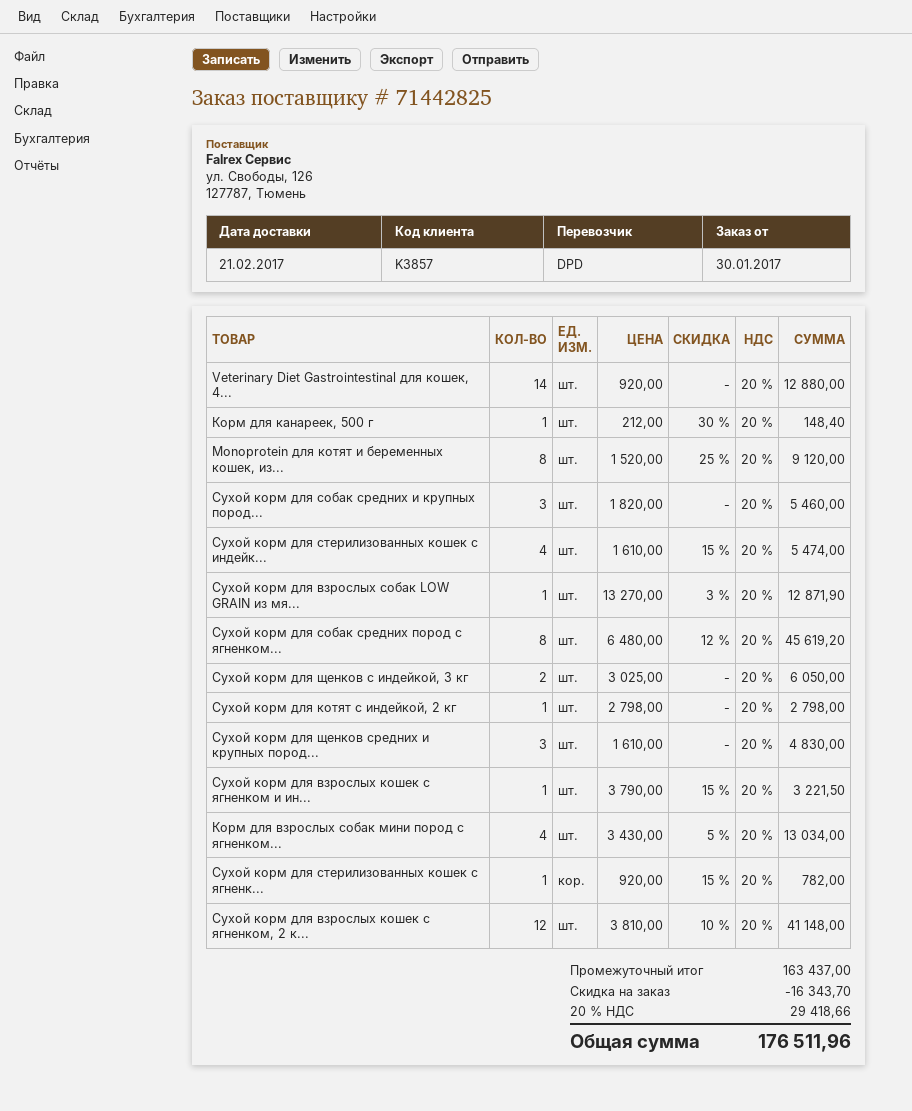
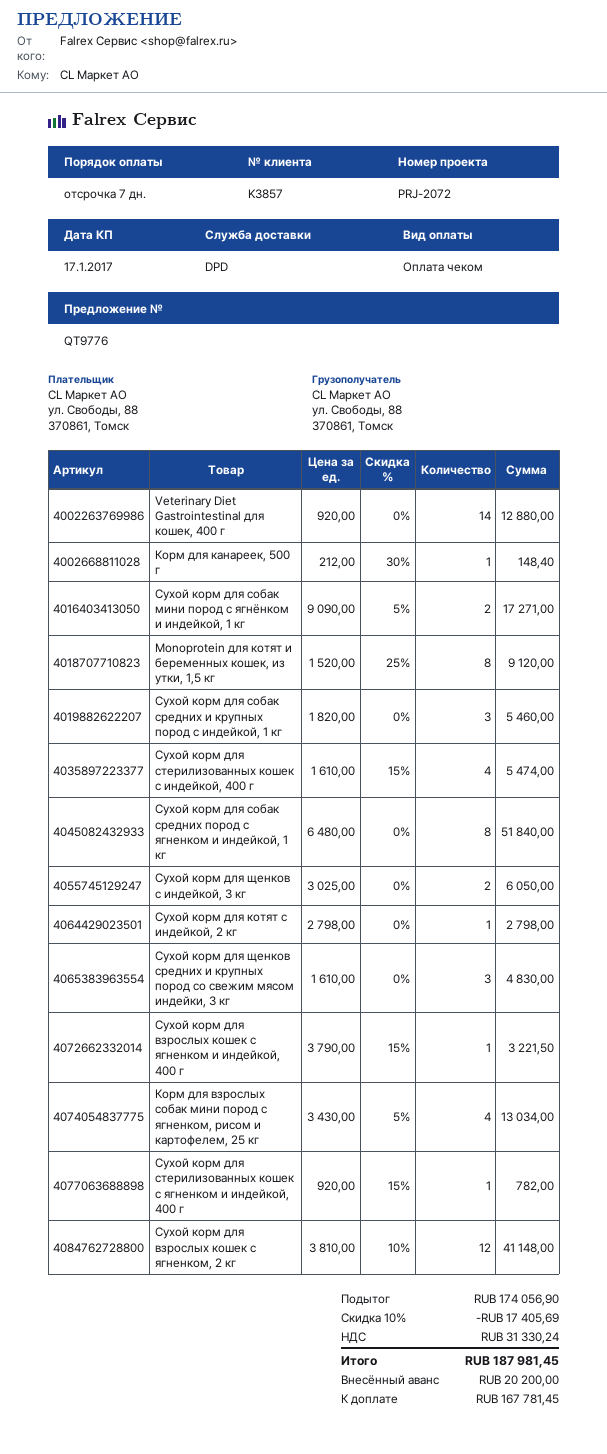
Сухой корм для взрослых собак LOW GRAIN из мя...: 1 x 13270.00 - 3% = 12871.90 -> none
Сухой корм для собак средних пород с ягненком...: 8 x 6480.00 - 12% = 45619.20 -> 8 x 6480.00 = 51840.00
Сухой корм для собак мини пород с ягнёнком и индейкой, 1 кг: none -> 2 x 9090.00 - 5% = 17271.00
subtotal: 163437.00 -> 174056.90
discount: 16343.70 -> 17405.69
tax: 29418.66 -> 31330.24
total: 176511.96 -> 187981.45

